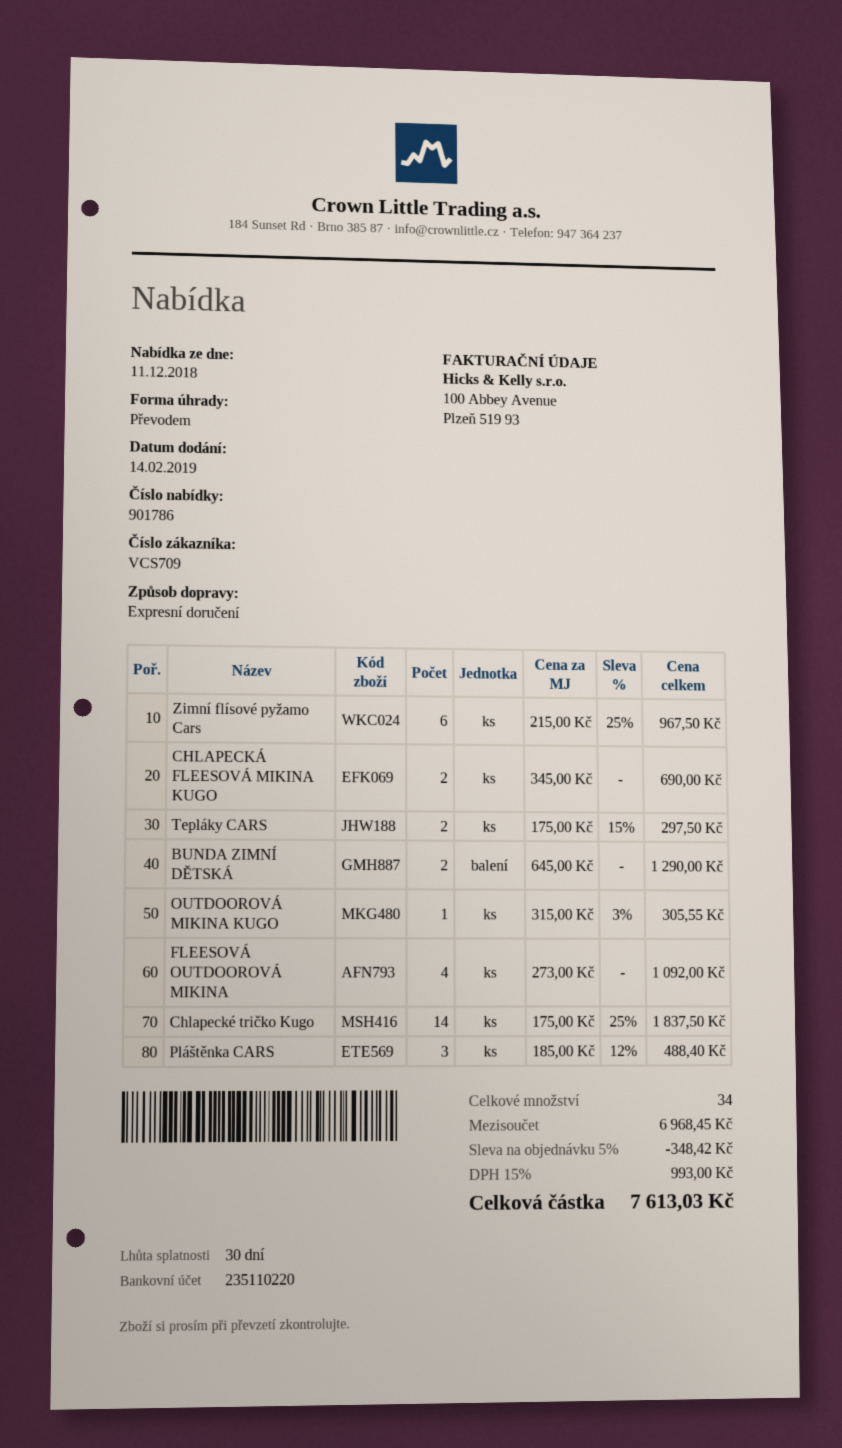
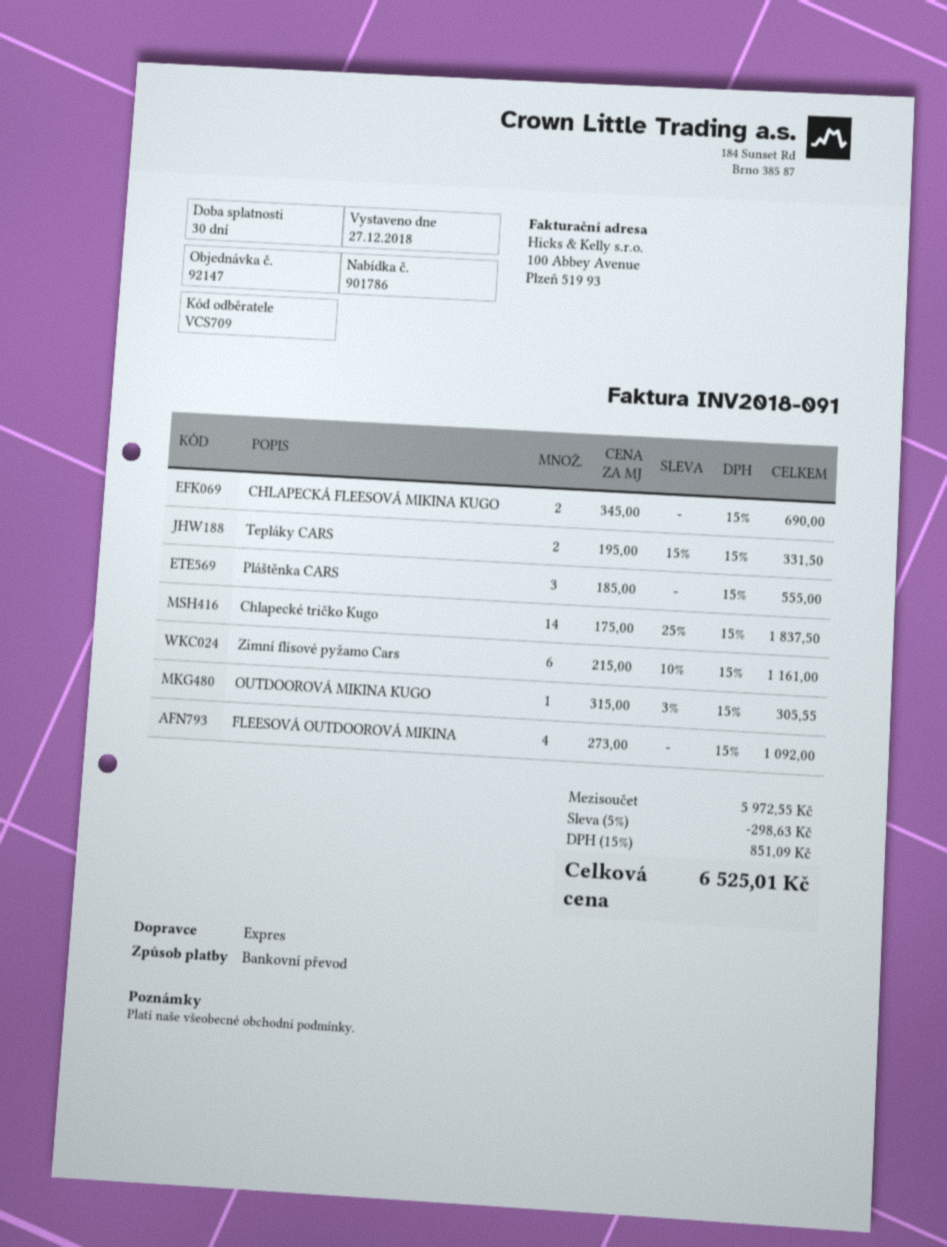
Zimní flísové pyžamo Cars: 6 x 215.00 - 25% = 967.50 -> 6 x 215.00 - 10% = 1161.00
Tepláky CARS: 2 x 175.00 - 15% = 297.50 -> 2 x 195.00 - 15% = 331.50
BUNDA ZIMNÍ DĚTSKÁ: 2 x 645.00 = 1290.00 -> none
Pláštěnka CARS: 3 x 185.00 - 12% = 488.40 -> 3 x 185.00 = 555.00
subtotal: 6968.45 -> 5972.55
discount: 5% = 348.42 -> 5% = 298.63
tax: 15% = 993.00 -> 15% = 851.09
total: 7613.03 -> 6525.01

